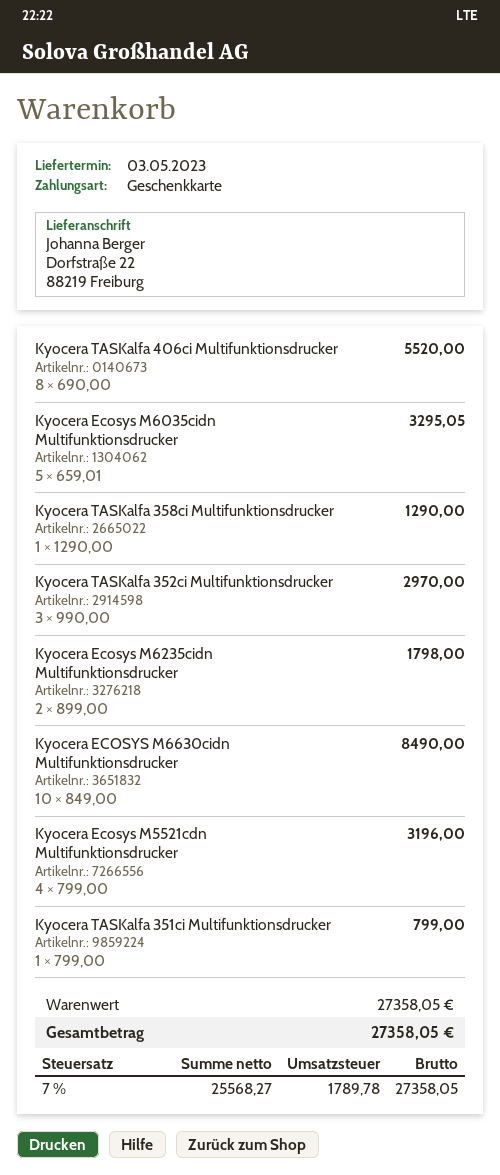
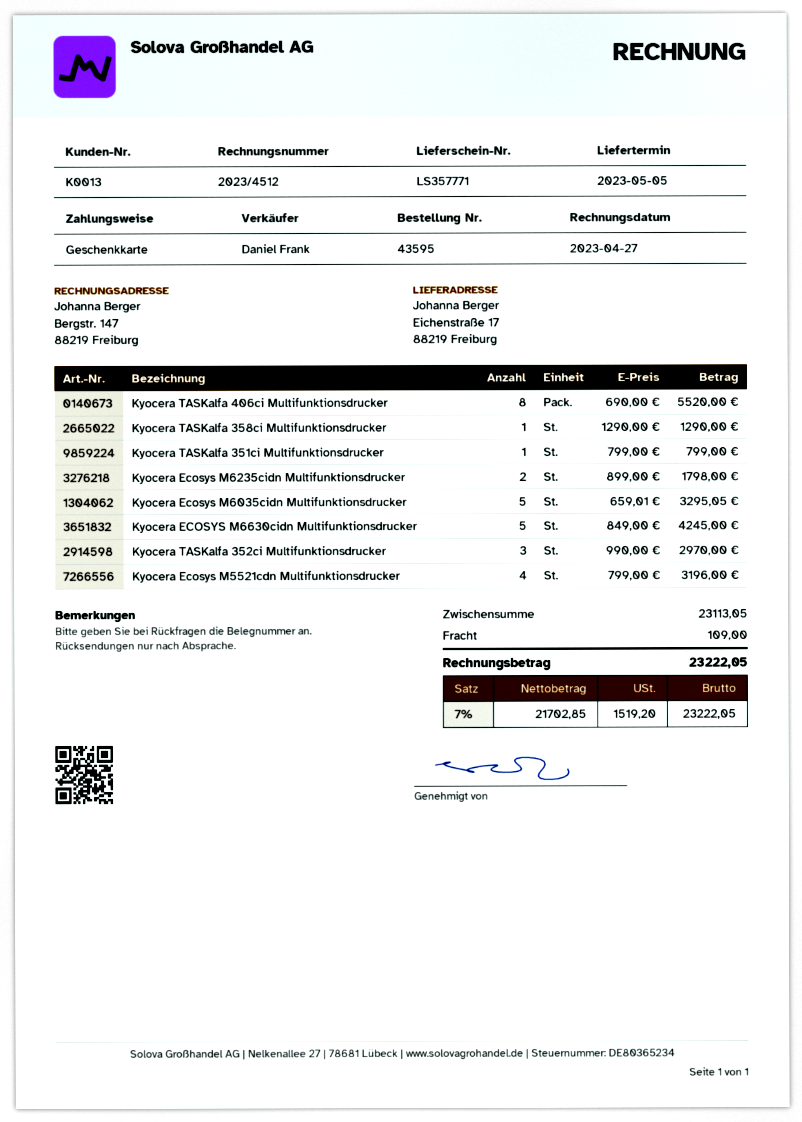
delivery date: 2023-05-03 -> 2023-05-05
ship to: Dorfstraße 22, 88219 Freiburg -> Eichenstraße 17, 88219 Freiburg
Kyocera ECOSYS M6630cidn Multifunktionsdrucker: 10 x 849.00 = 8490.00 -> 5 x 849.00 = 4245.00
subtotal: 27358.05 -> 23113.05
shipping: none -> 109.00
net: 25568.27 -> 21702.85
tax: 7% = 1789.78 -> 7% = 1519.20
total: 27358.05 -> 23222.05

